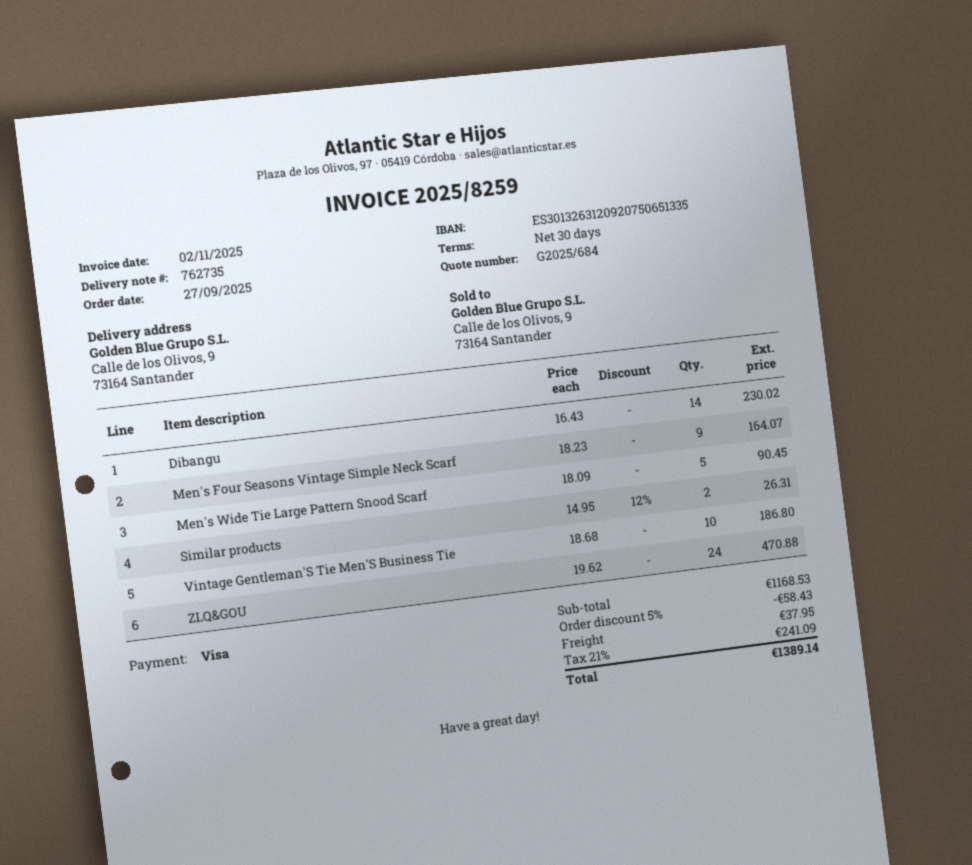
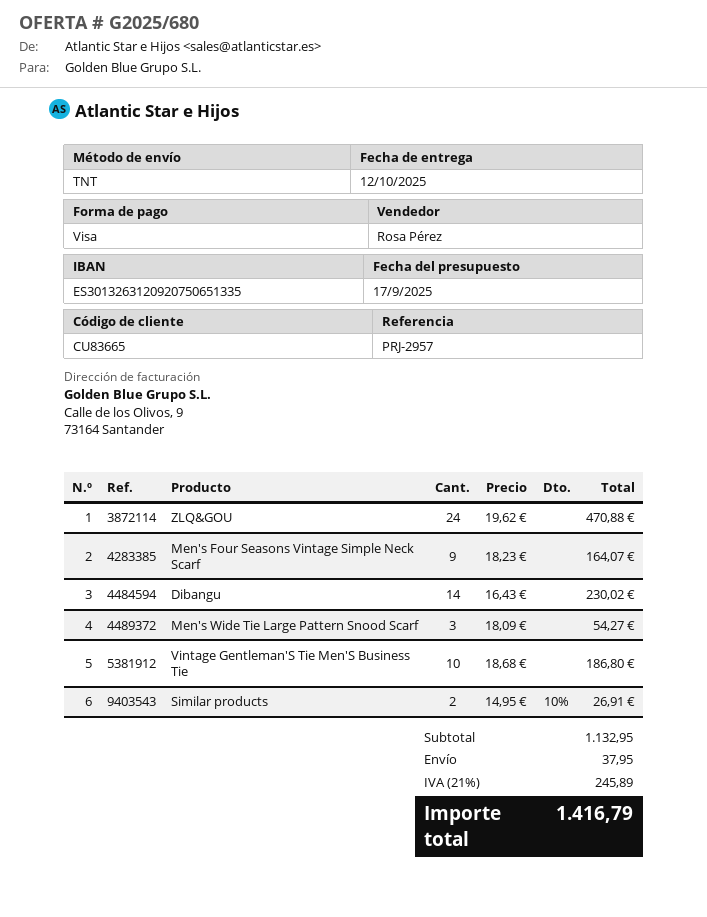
quote number: G2025/684 -> G2025/680
Men's Wide Tie Large Pattern Snood Scarf: 5 x 18.09 = 90.45 -> 3 x 18.09 = 54.27
Similar products: 2 x 14.95 - 12% = 26.31 -> 2 x 14.95 - 10% = 26.91
subtotal: 1168.53 -> 1132.95
discount: 5% = 58.43 -> none
tax: 21% = 241.09 -> 21% = 245.89
total: 1389.14 -> 1416.79

